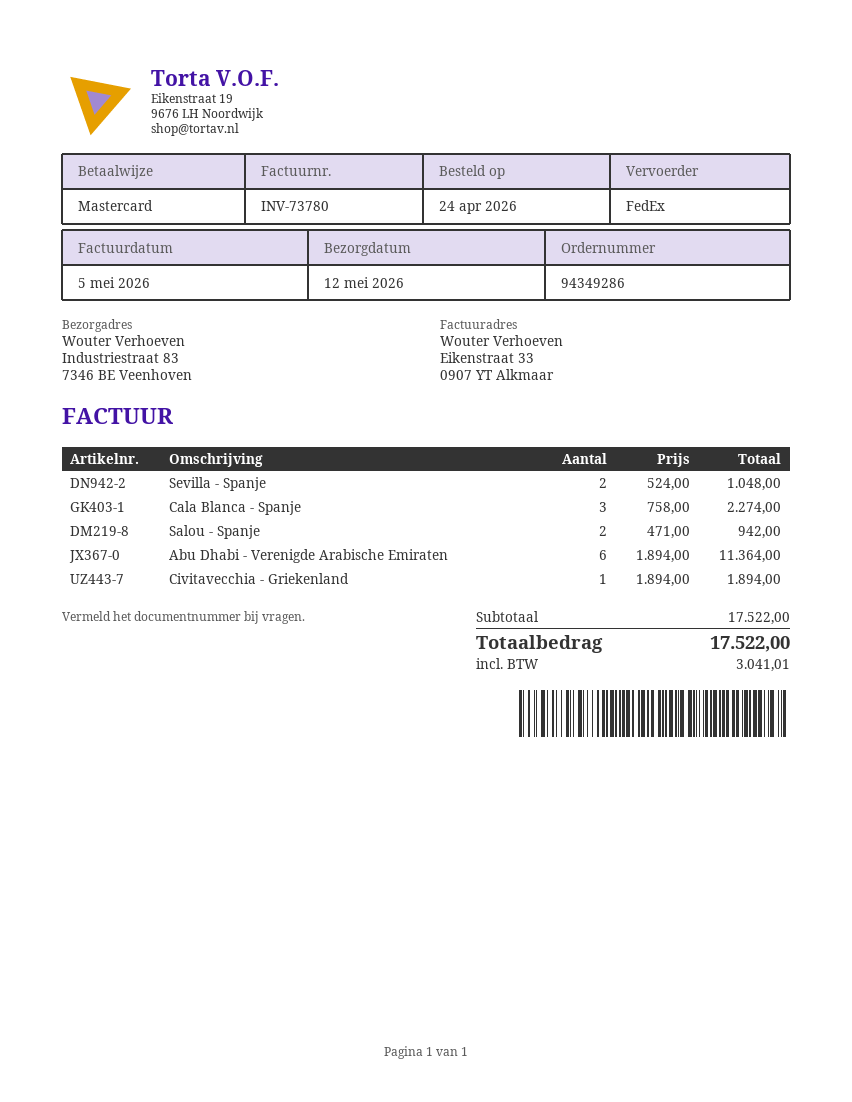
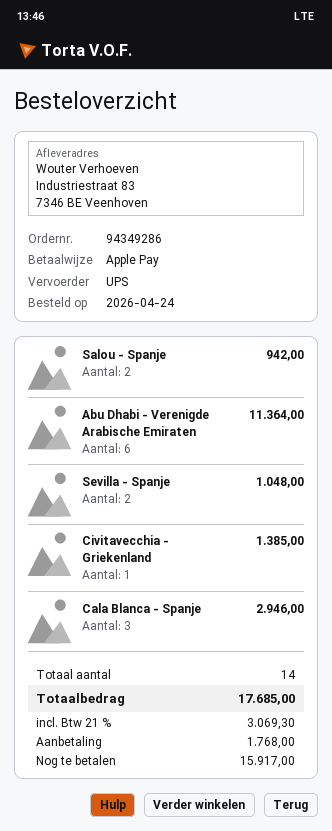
payment method: Mastercard -> Apple Pay
shipping method: FedEx -> UPS
Cala Blanca - Spanje: 3 for 2274.00 -> 3 for 2946.00
Civitavecchia - Griekenland: 1 for 1894.00 -> 1 for 1385.00
tax: 3041.01 -> 3069.30
total: 17522.00 -> 17685.00

